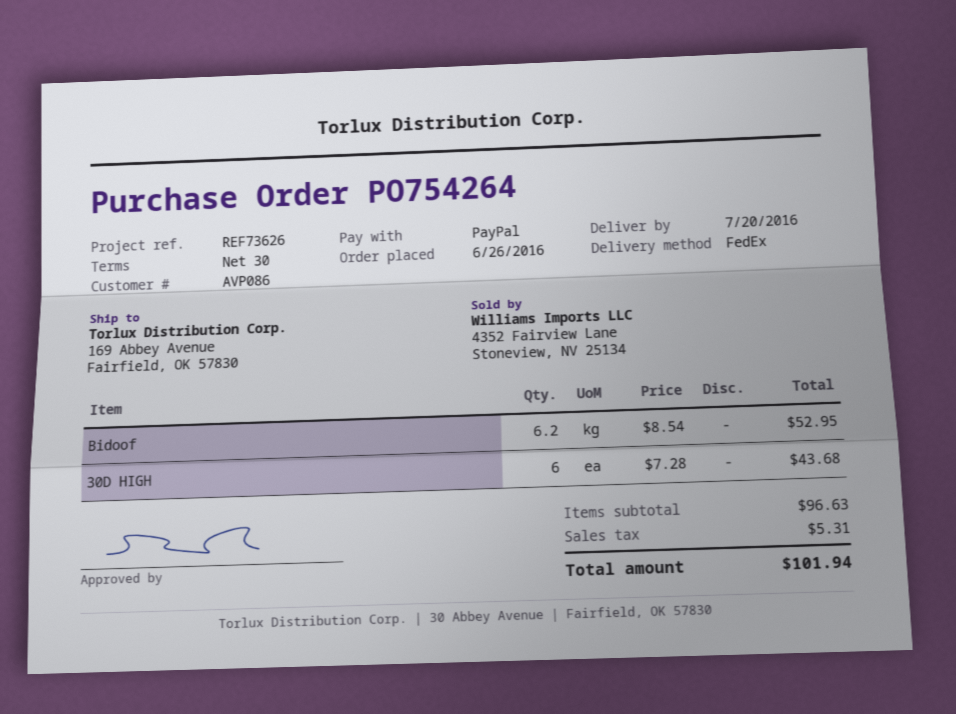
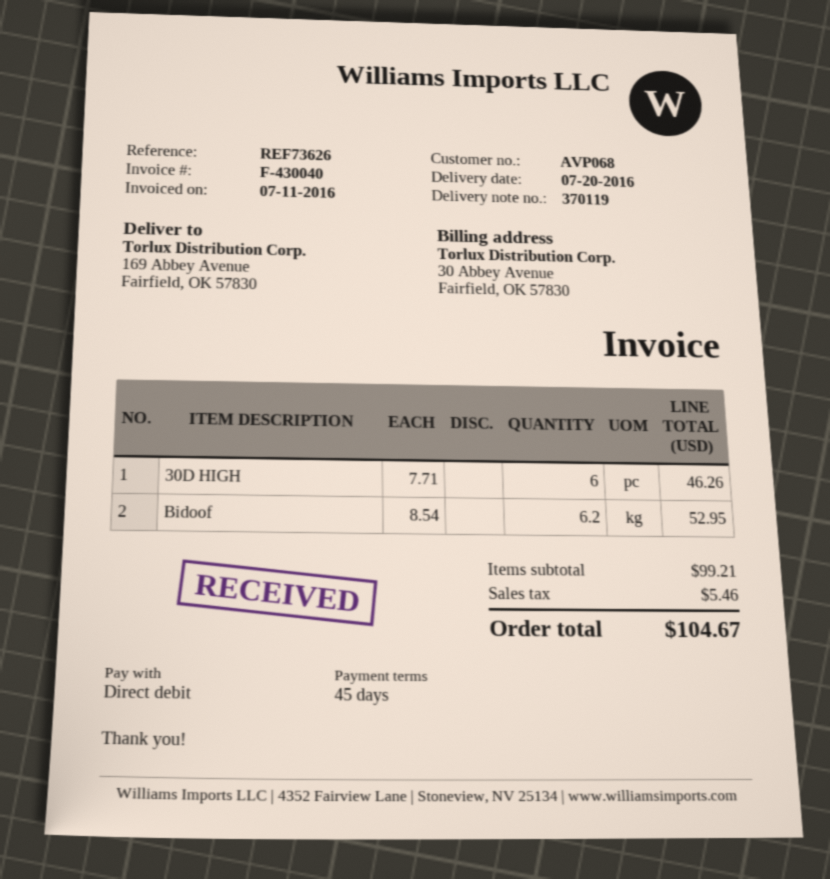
payment terms: 30 days -> 45 days
customer number: AVP086 -> AVP068
payment method: PayPal -> direct debit
30D HIGH: 6 x 7.28 = 43.68 -> 6 x 7.71 = 46.26
subtotal: 96.63 -> 99.21
tax: 5.31 -> 5.46
total: 101.94 -> 104.67

